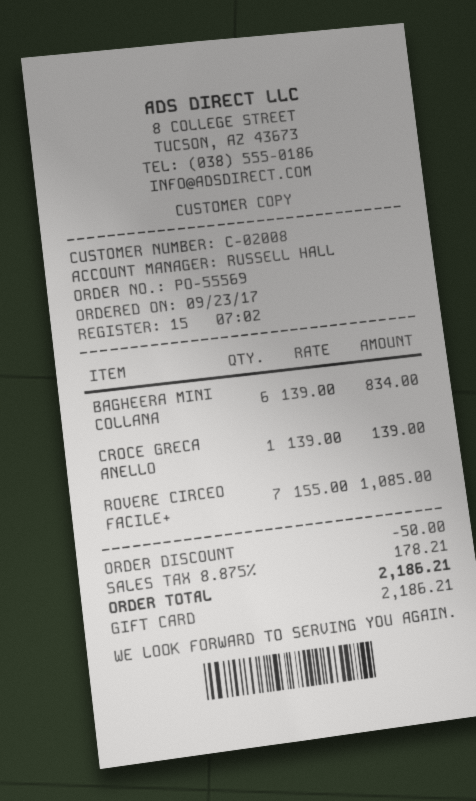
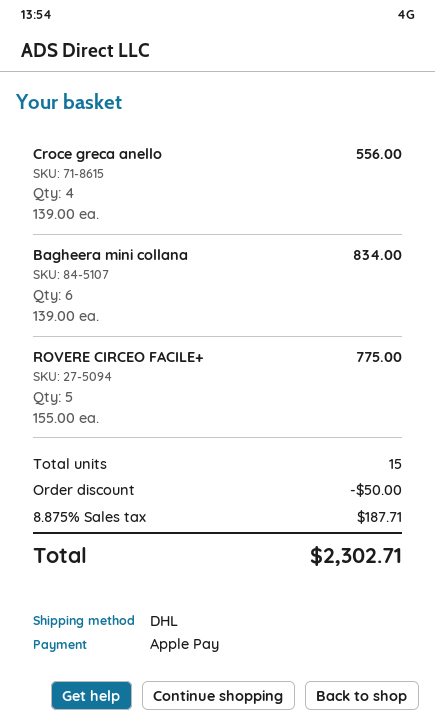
payment method: gift card -> Apple Pay
CROCE GRECA ANELLO: 1 x 139.00 = 139.00 -> 4 x 139.00 = 556.00
ROVERE CIRCEO FACILE+: 7 x 155.00 = 1085.00 -> 5 x 155.00 = 775.00
tax: 8.875% = 178.21 -> 8.875% = 187.71
total: 2186.21 -> 2302.71

